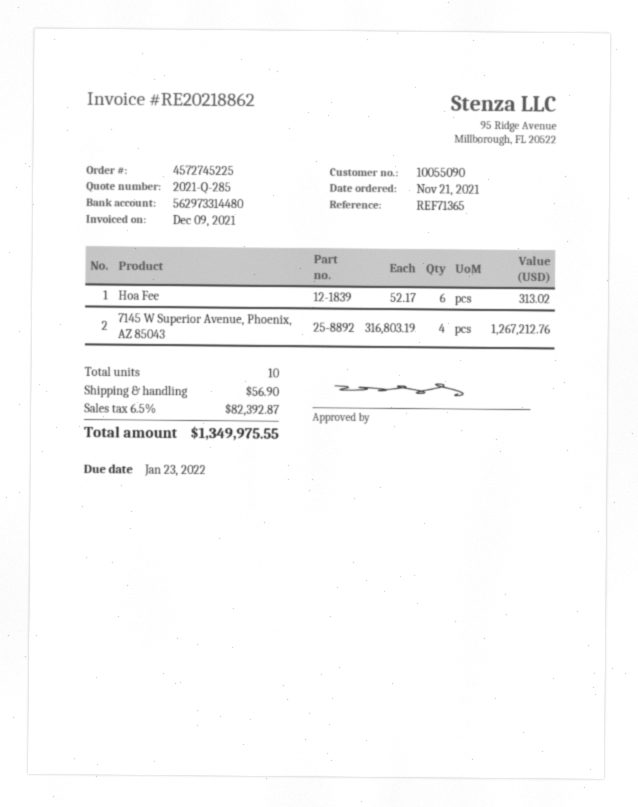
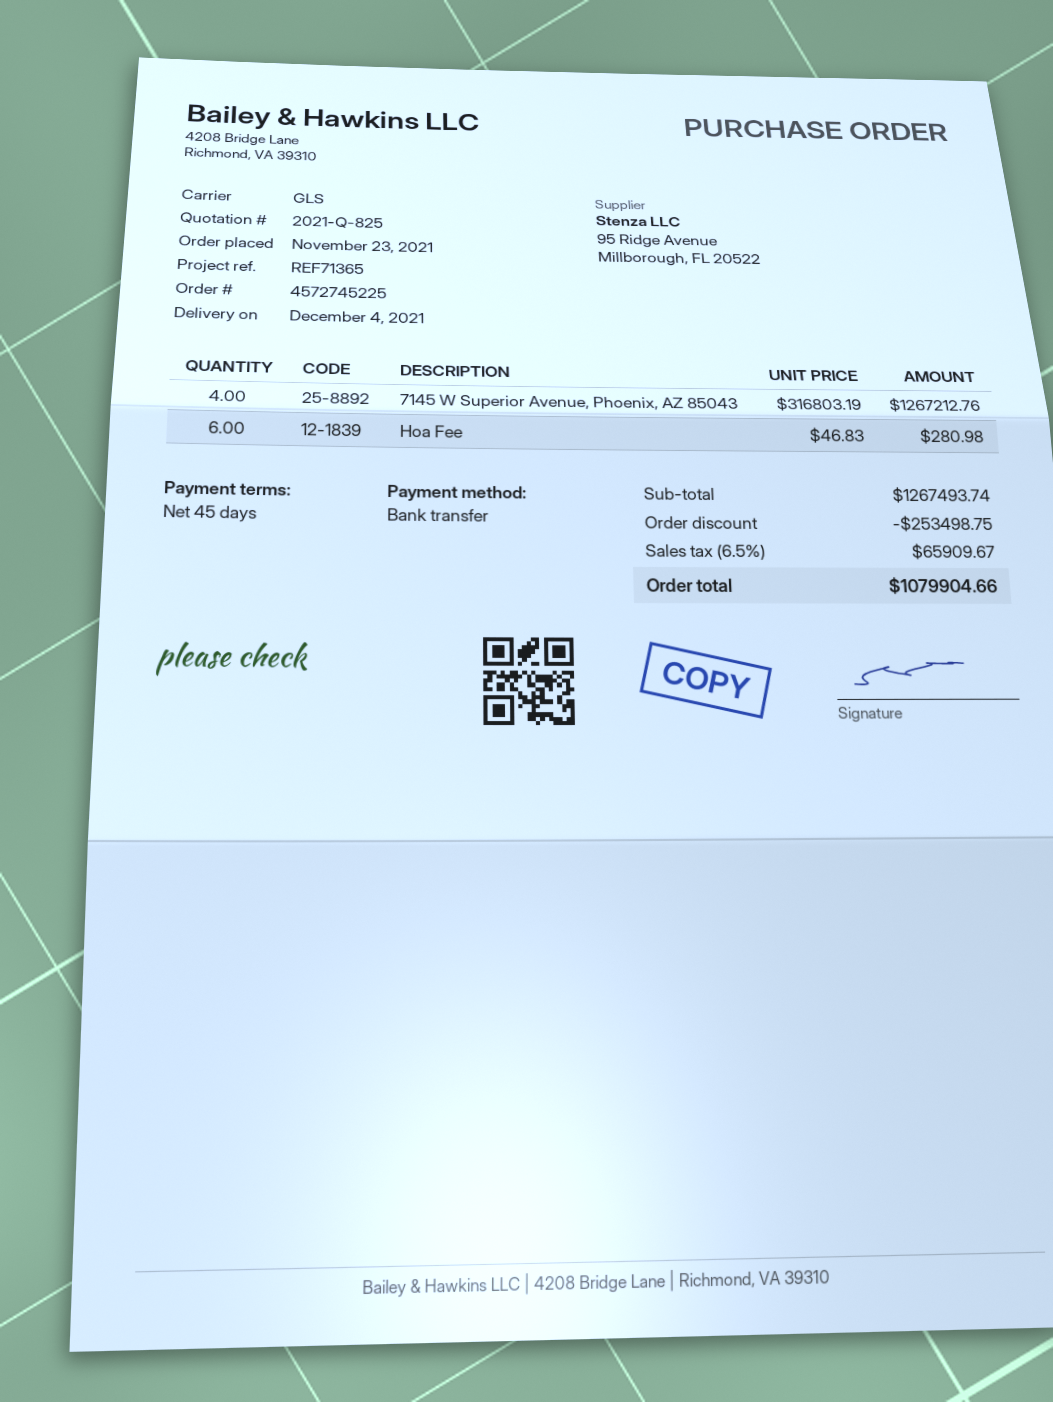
quote number: 2021-Q-285 -> 2021-Q-825
order date: 2021-11-21 -> 2021-11-23
Hoa Fee: 6 x 52.17 = 313.02 -> 6 x 46.83 = 280.98
discount: none -> 253498.75
shipping: 56.90 -> none
tax: 6.5% = 82392.87 -> 6.5% = 65909.67
total: 1349975.55 -> 1079904.66

